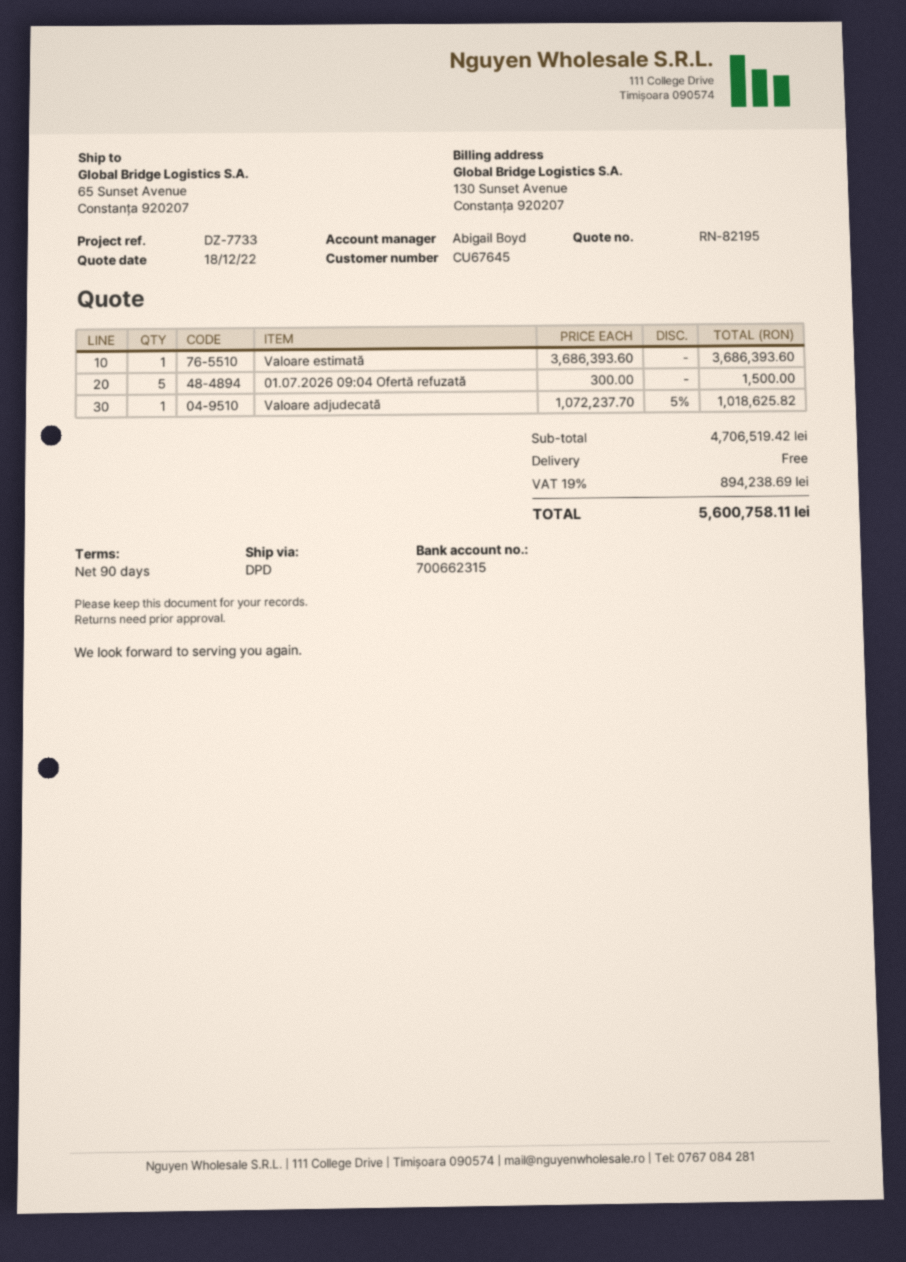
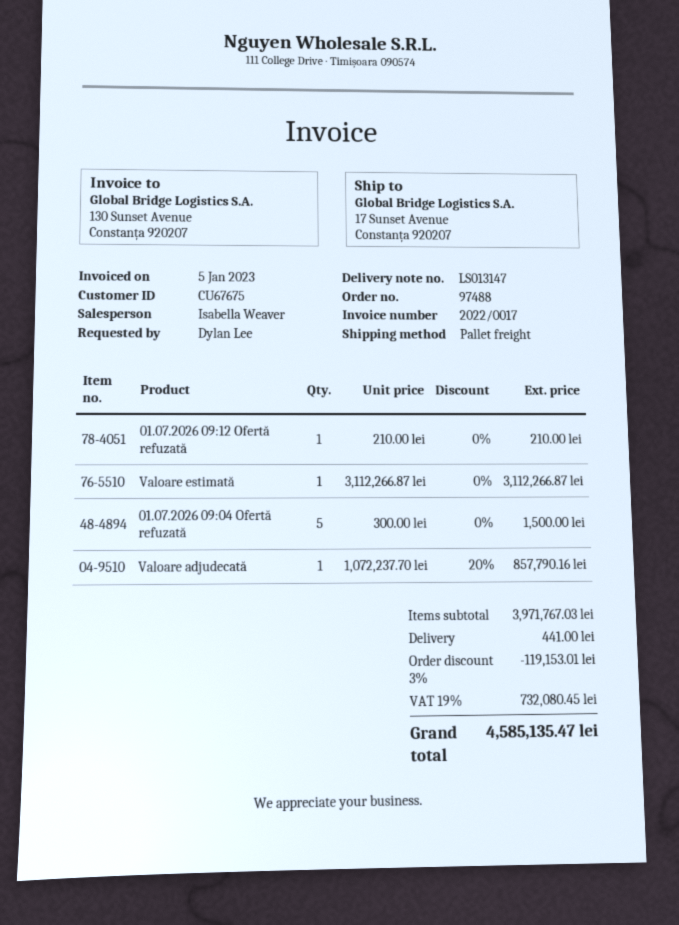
customer number: CU67645 -> CU67675
sales rep: Abigail Boyd -> Isabella Weaver
shipping method: DPD -> pallet freight
ship to: 65 Sunset Avenue, Constanța 920207 -> 17 Sunset Avenue, Constanța 920207
Valoare estimată: 1 x 3686393.60 = 3686393.60 -> 1 x 3112266.87 = 3112266.87
Valoare adjudecată: 1 x 1072237.70 - 5% = 1018625.82 -> 1 x 1072237.70 - 20% = 857790.16
01.07.2026 09:12 Ofertă refuzată: none -> 1 x 210.00 = 210.00
subtotal: 4706519.42 -> 3971767.03
discount: none -> 3% = 119153.01
shipping: 0.00 -> 441.00
tax: 19% = 894238.69 -> 19% = 732080.45
total: 5600758.11 -> 4585135.47

